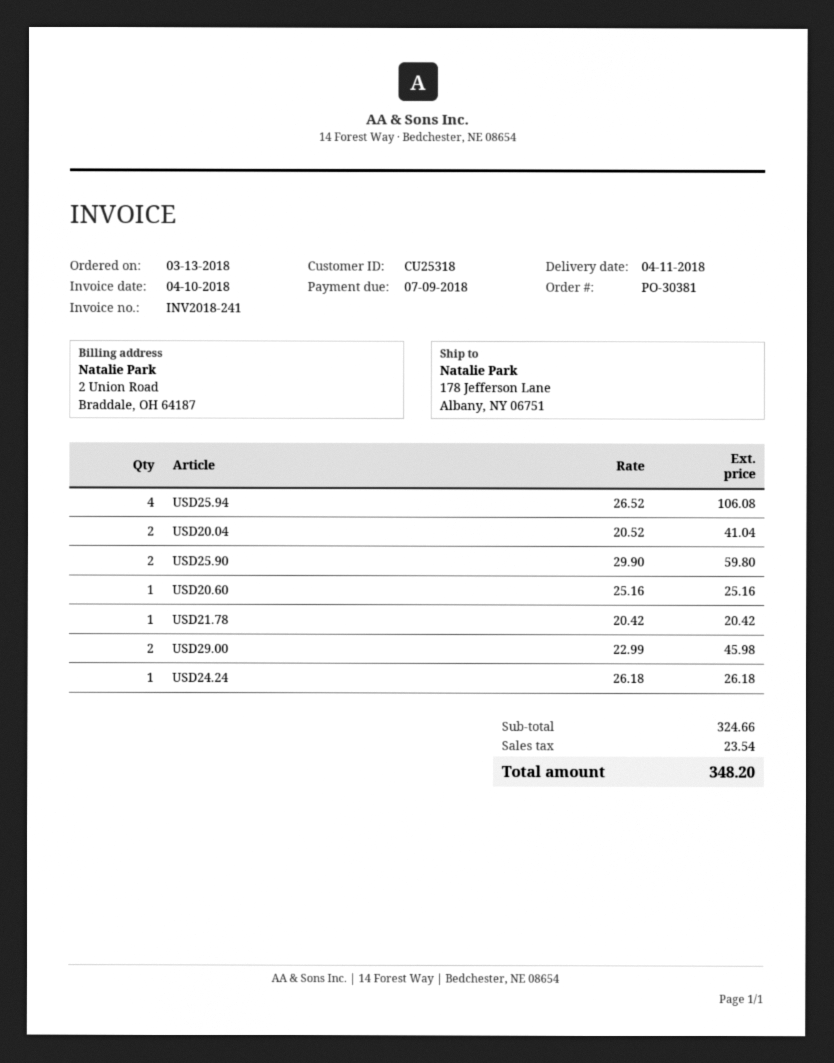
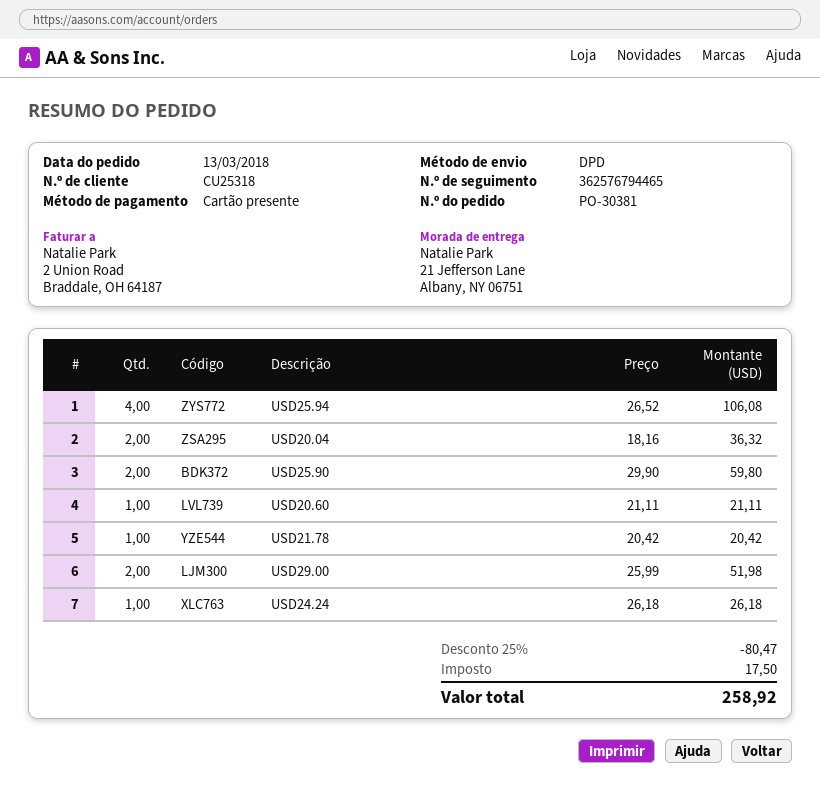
ship to: 178 Jefferson Lane, Albany, NY 06751 -> 21 Jefferson Lane, Albany, NY 06751
USD20.04: 2 x 20.52 = 41.04 -> 2 x 18.16 = 36.32
USD20.60: 1 x 25.16 = 25.16 -> 1 x 21.11 = 21.11
USD29.00: 2 x 22.99 = 45.98 -> 2 x 25.99 = 51.98
discount: none -> 25% = 80.47
tax: 23.54 -> 17.50
total: 348.20 -> 258.92

